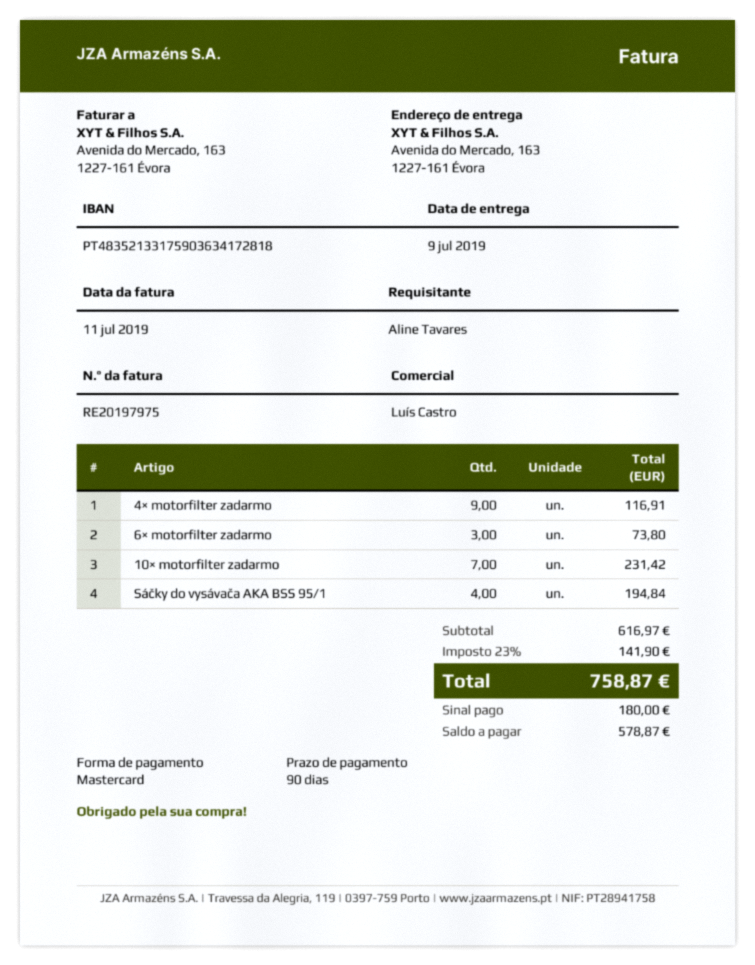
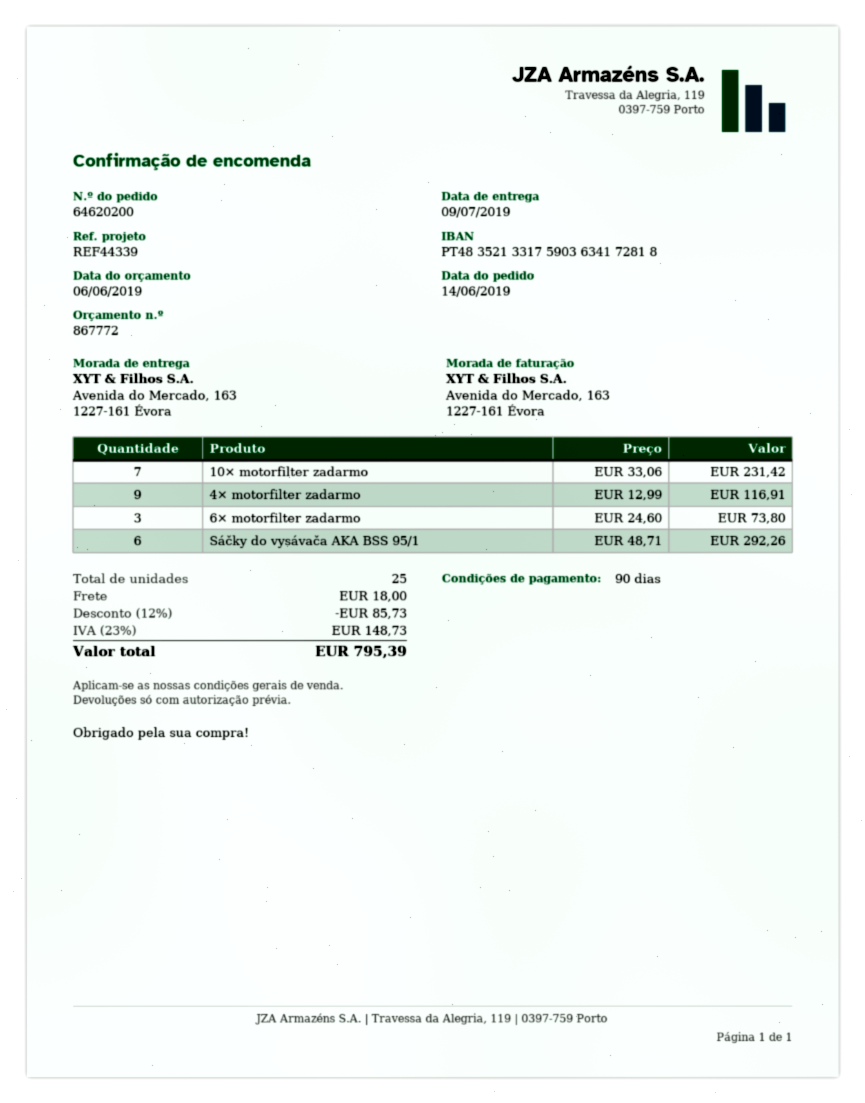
Sáčky do vysávača AKA BSS 95/1: 4 for 194.84 -> 6 for 292.26
discount: none -> 12% = 85.73
shipping: none -> 18.00
tax: 23% = 141.90 -> 23% = 148.73
total: 758.87 -> 795.39

